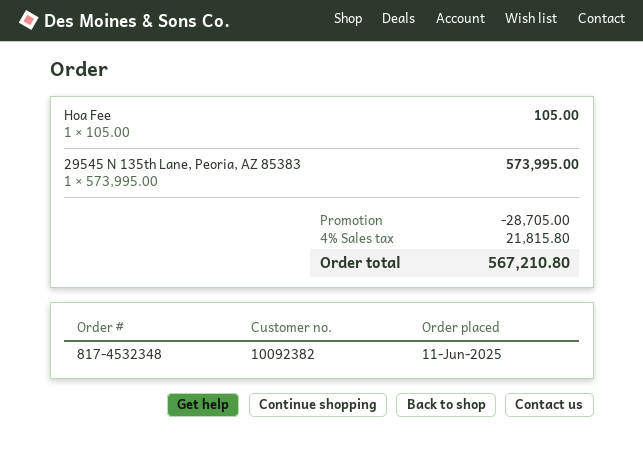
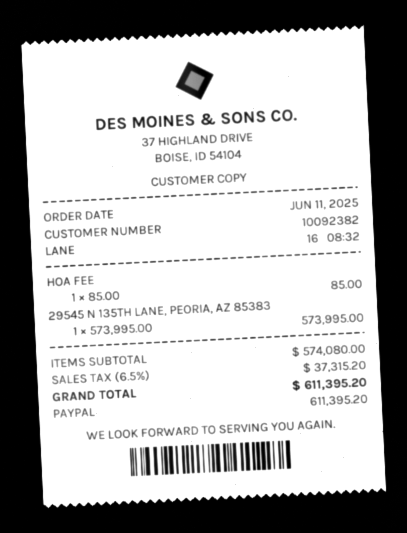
Hoa Fee: 1 x 105.00 = 105.00 -> 1 x 85.00 = 85.00
discount: 28705.00 -> none
tax: 4% = 21815.80 -> 6.5% = 37315.20
total: 567210.80 -> 611395.20

